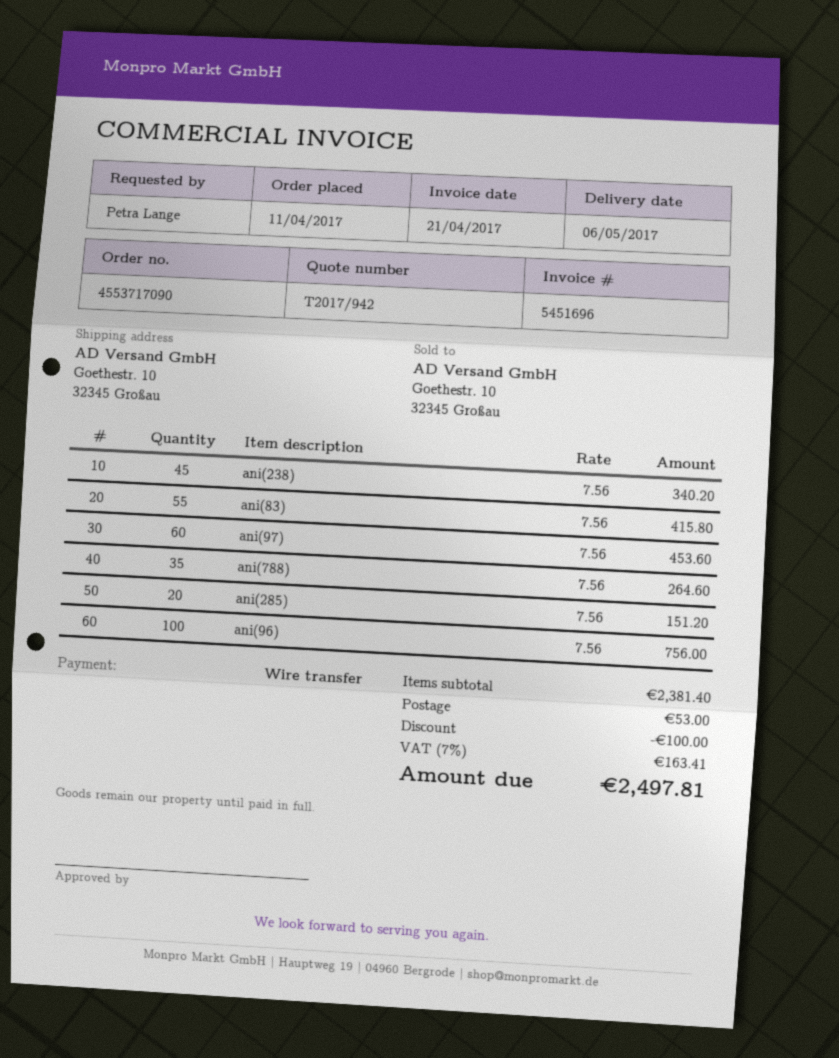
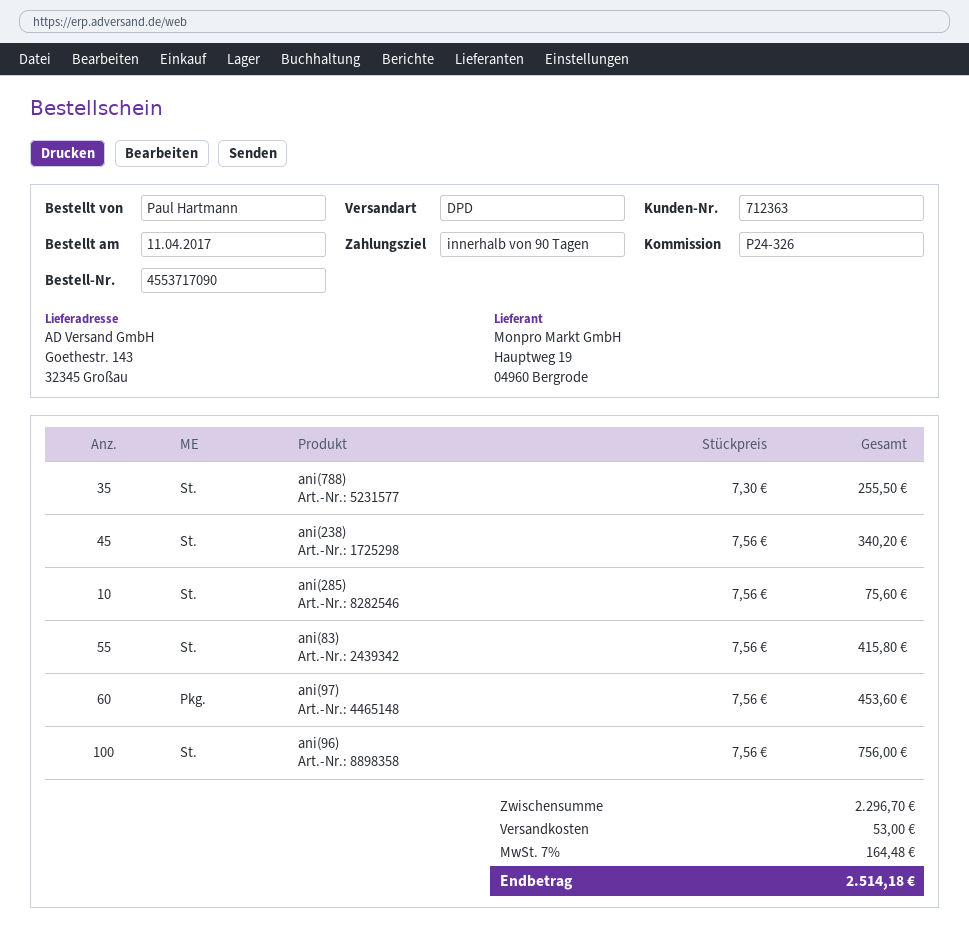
ordered by: Petra Lange -> Paul Hartmann
ship to: Goethestr. 10, 32345 Großau -> Goethestr. 143, 32345 Großau
ani(788): 35 x 7.56 = 264.60 -> 35 x 7.30 = 255.50
ani(285): 20 x 7.56 = 151.20 -> 10 x 7.56 = 75.60
subtotal: 2381.40 -> 2296.70
discount: 100.00 -> none
tax: 7% = 163.41 -> 7% = 164.48
total: 2497.81 -> 2514.18

